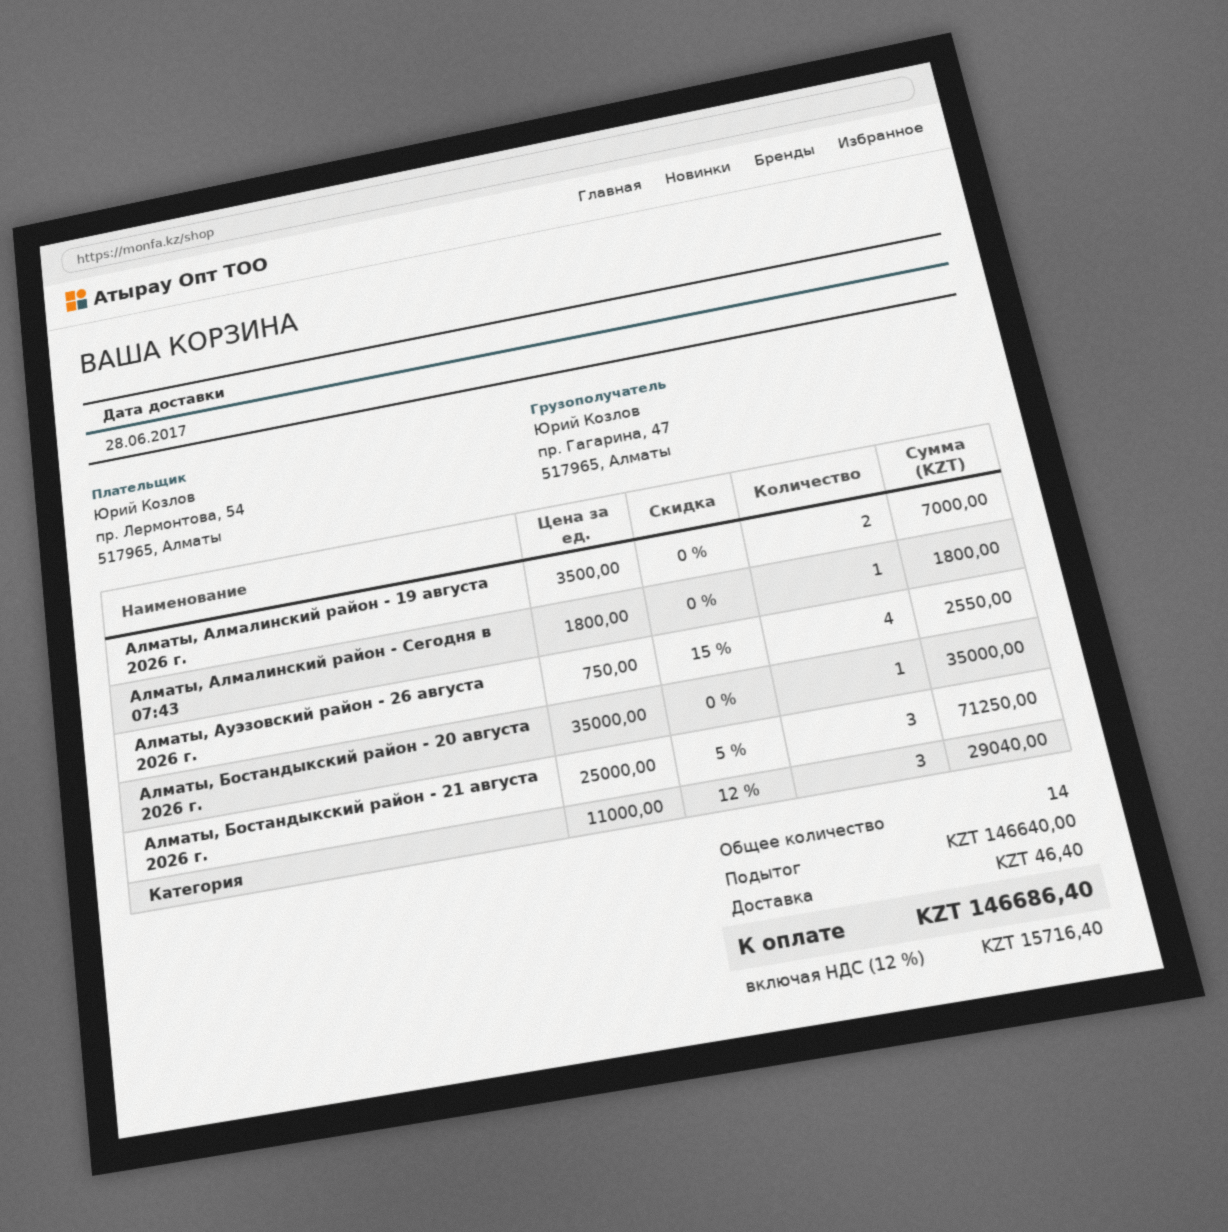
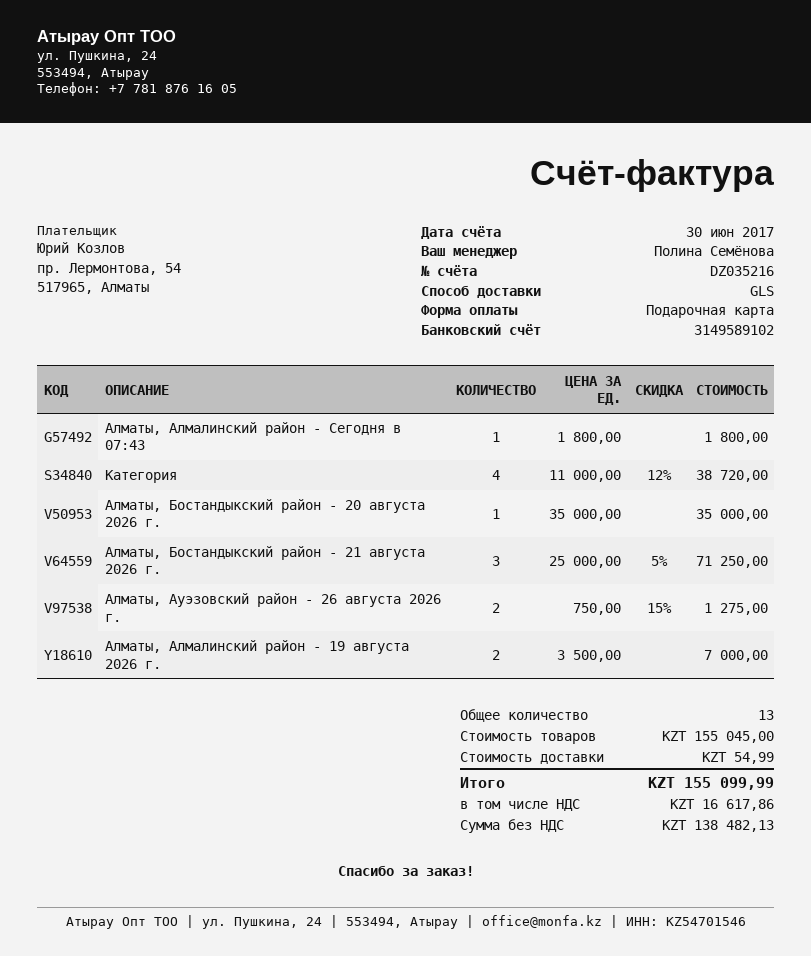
Алматы, Ауэзовский район - 26 августа 2026 г.: 4 x 750.00 - 15% = 2550.00 -> 2 x 750.00 - 15% = 1275.00
Категория: 3 x 11000.00 - 12% = 29040.00 -> 4 x 11000.00 - 12% = 38720.00
total quantity: 14 -> 13
subtotal: 146640.00 -> 155045.00
shipping: 46.40 -> 54.99
tax: 15716.40 -> 16617.86
total: 146686.40 -> 155099.99

